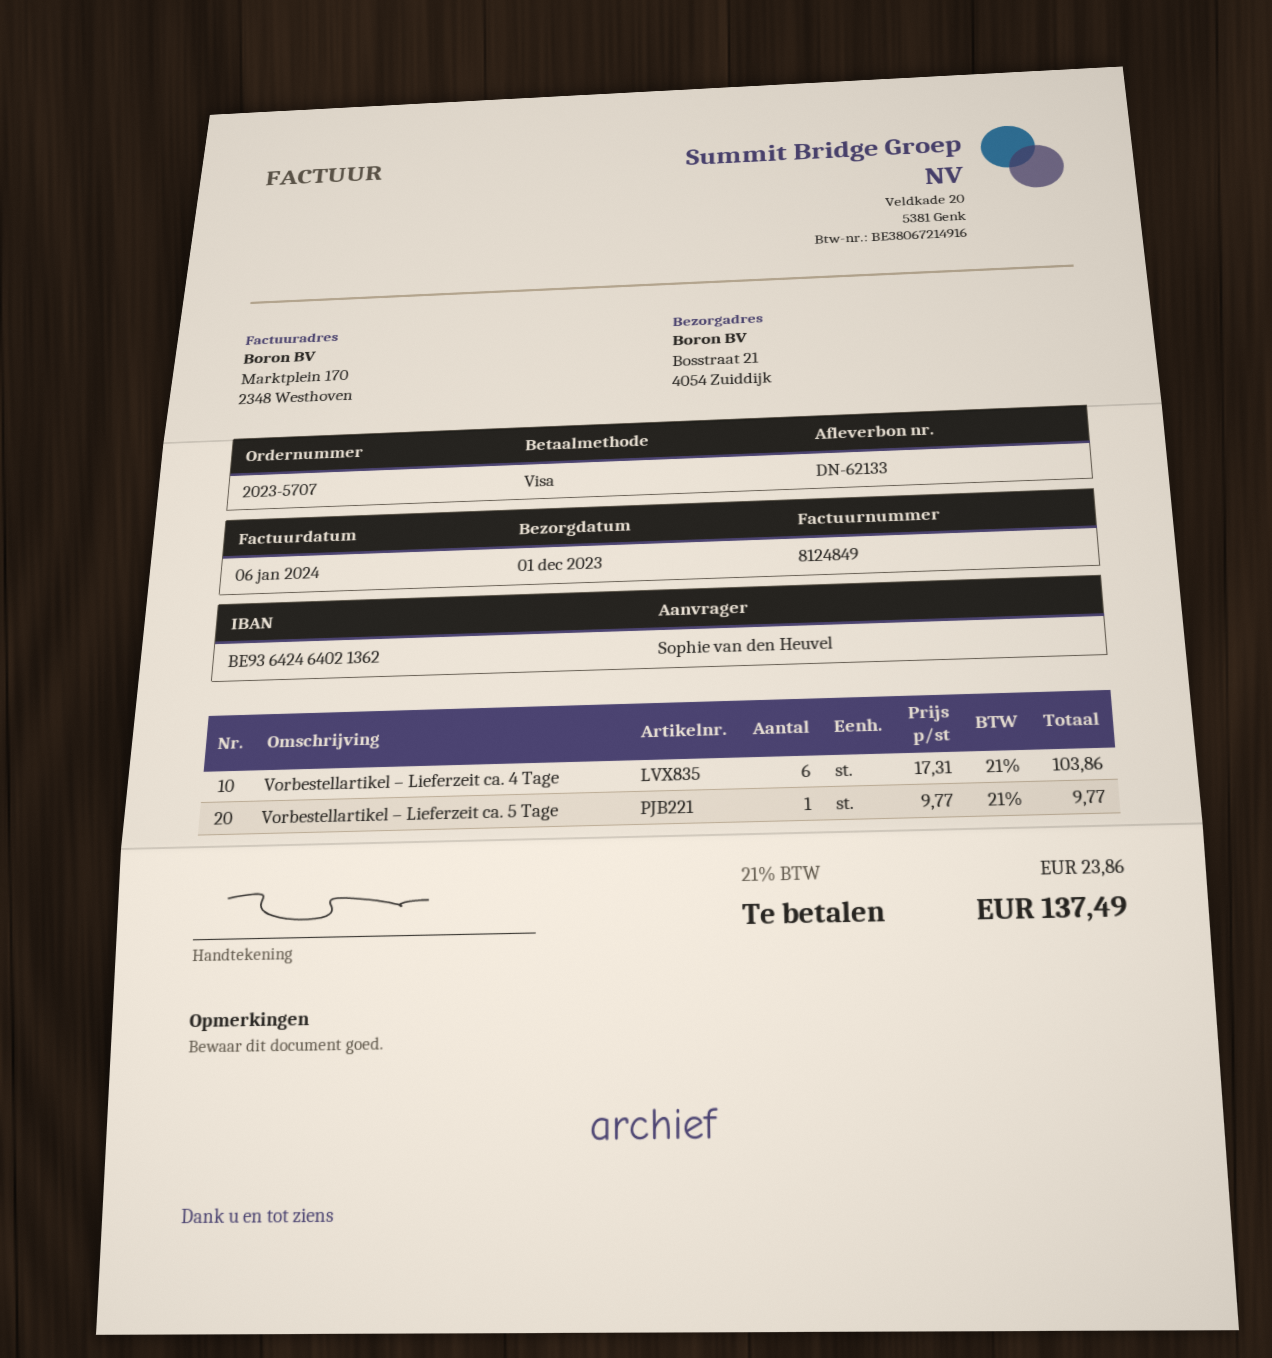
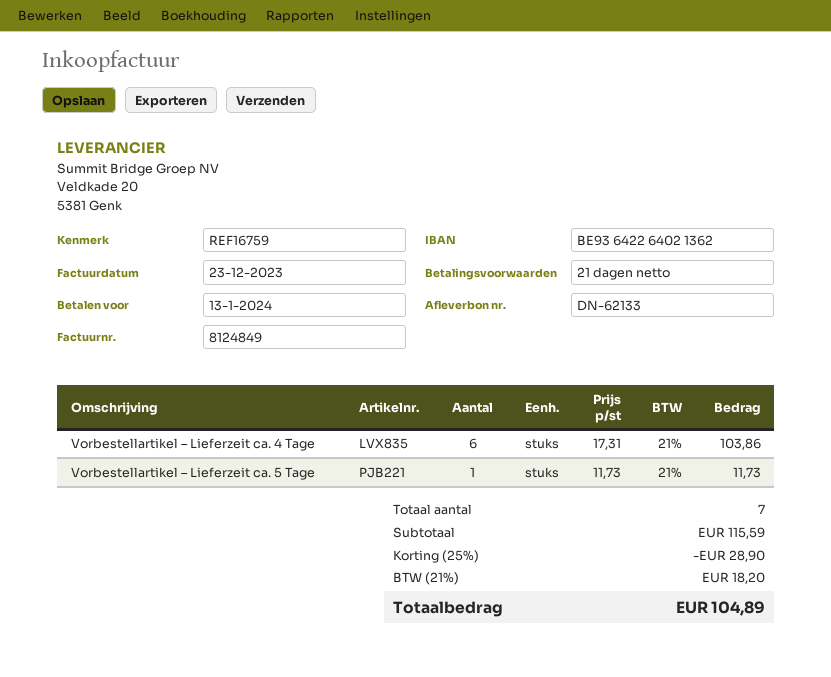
invoice date: 2024-01-06 -> 2023-12-23
bank account: BE93642464021362 -> BE93642264021362
Vorbestellartikel – Lieferzeit ca. 5 Tage: 1 x 9.77 = 9.77 -> 1 x 11.73 = 11.73
discount: none -> 25% = 28.90
tax: 21% = 23.86 -> 21% = 18.20
total: 137.49 -> 104.89

